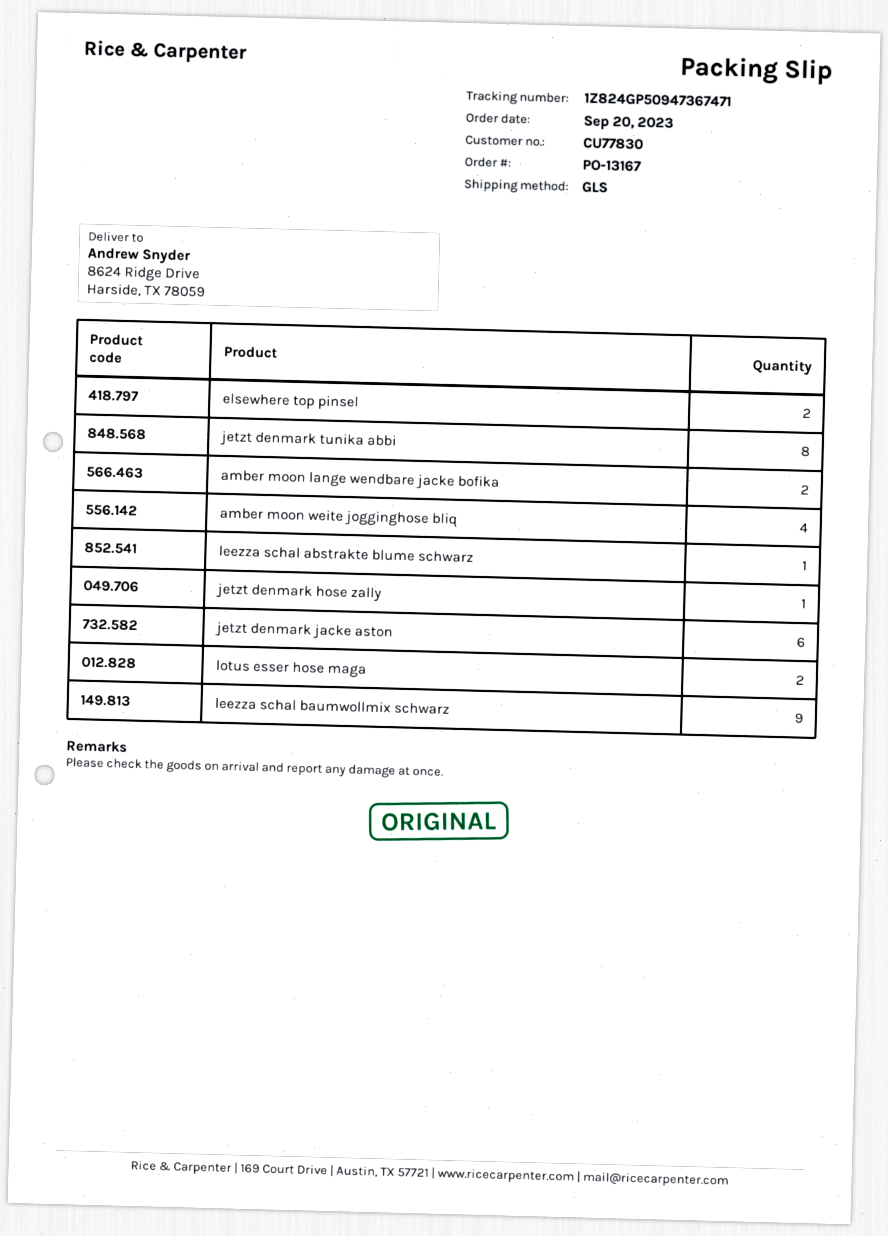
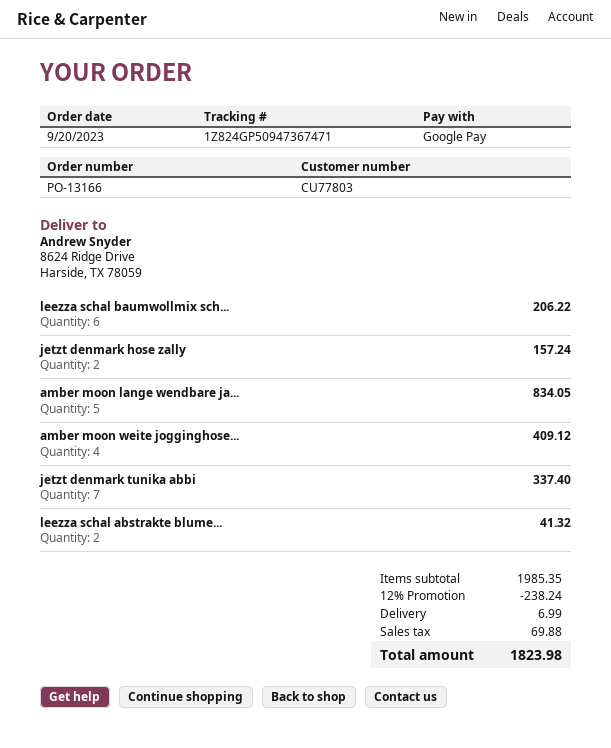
order number: PO-13167 -> PO-13166
customer number: CU77830 -> CU77803
elsewhere top pinsel: 2 -> none
jetzt denmark tunika abbi: 8 -> 7
amber moon lange wendbare jacke bofika: 2 -> 5
leezza schal abstrakte blume schwarz: 1 -> 2
jetzt denmark hose zally: 1 -> 2
jetzt denmark jacke aston: 6 -> none
lotus esser hose maga: 2 -> none
leezza schal baumwollmix schwarz: 9 -> 6

